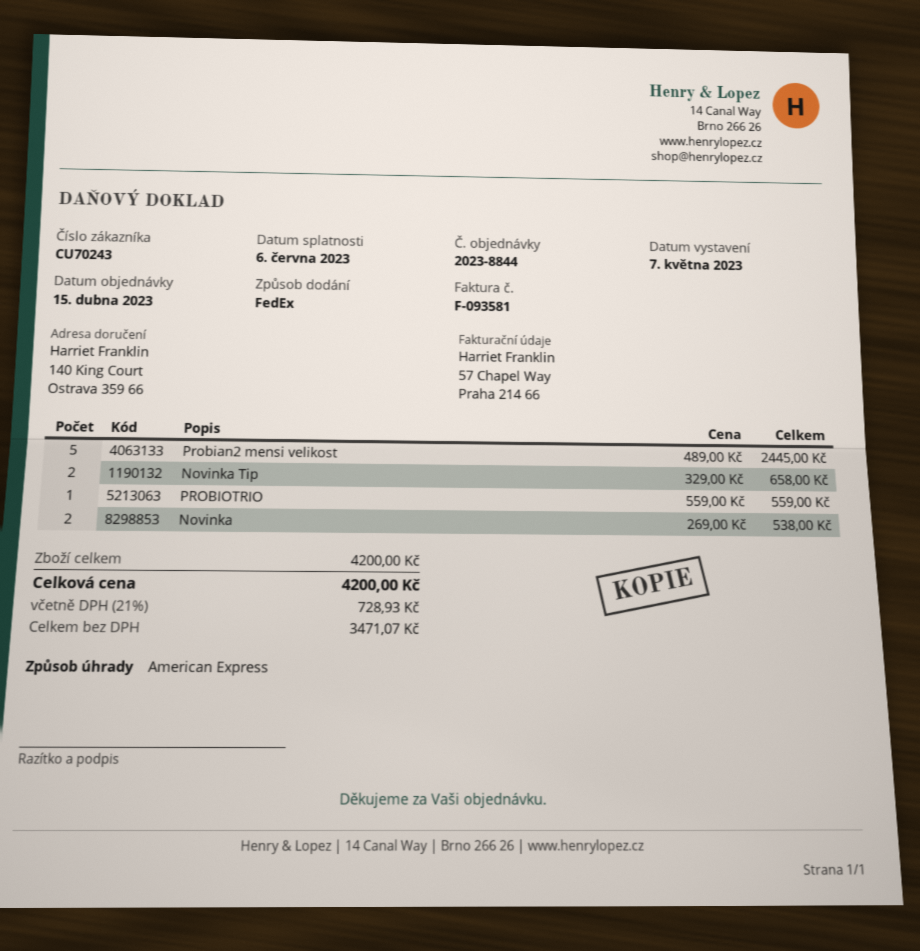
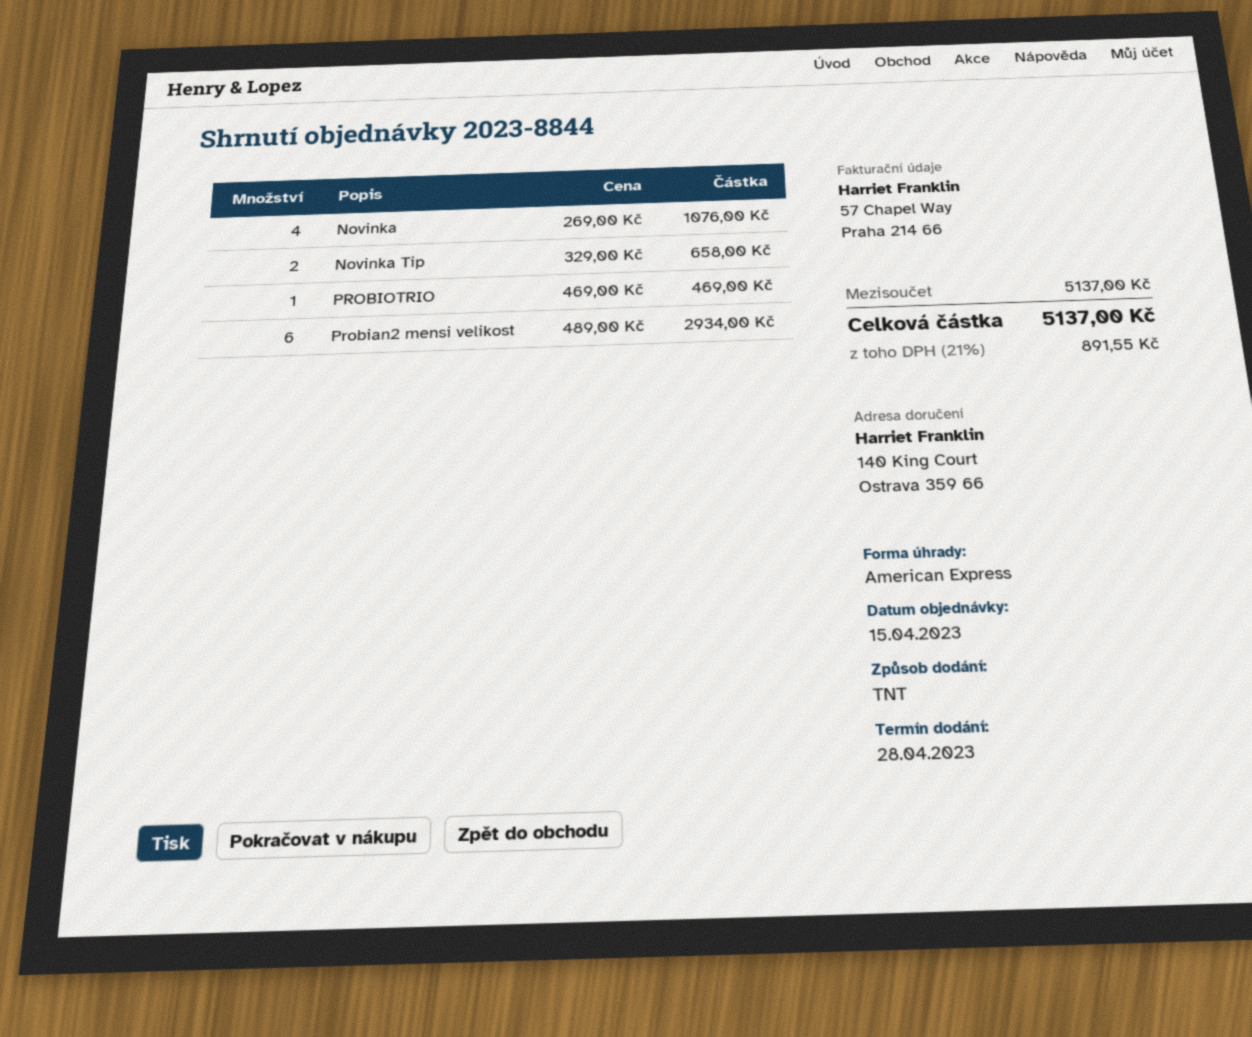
shipping method: FedEx -> TNT
Probian2 mensi velikost: 5 x 489.00 = 2445.00 -> 6 x 489.00 = 2934.00
PROBIOTRIO: 1 x 559.00 = 559.00 -> 1 x 469.00 = 469.00
Novinka: 2 x 269.00 = 538.00 -> 4 x 269.00 = 1076.00
subtotal: 4200.00 -> 5137.00
tax: 21% = 728.93 -> 21% = 891.55
total: 4200.00 -> 5137.00

